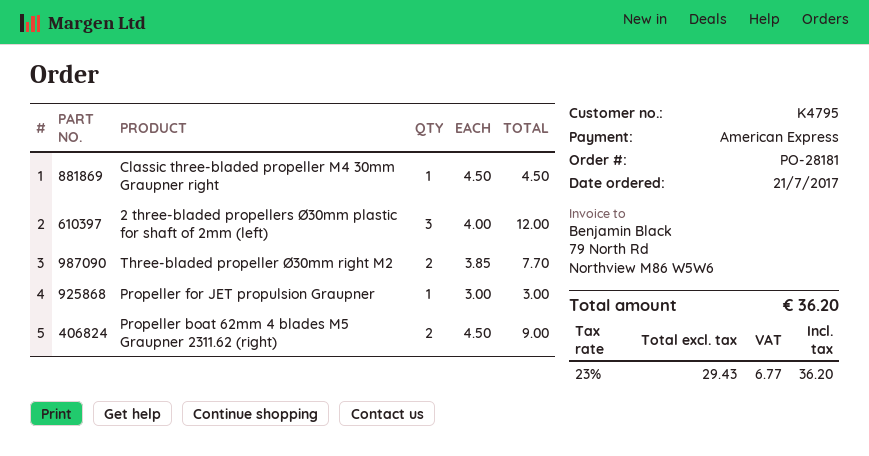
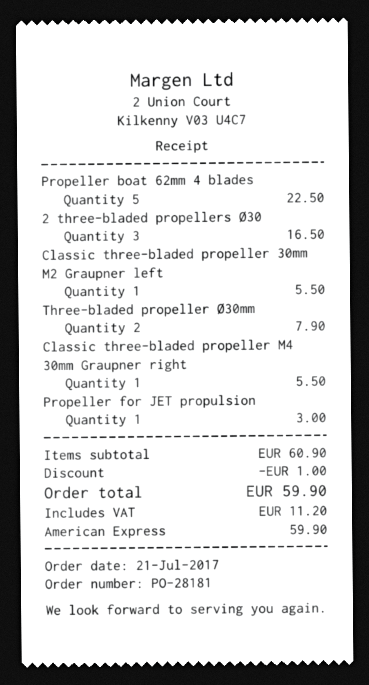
Classic three-bladed propeller M4 30mm Graupner right: 1 for 4.50 -> 1 for 5.50
2 three-bladed propellers Ø30mm plastic for shaft of 2mm (left): 3 for 12.00 -> 3 for 16.50
Three-bladed propeller Ø30mm right M2: 2 for 7.70 -> 2 for 7.90
Propeller boat 62mm 4 blades M5 Graupner 2311.62 (right): 2 for 9.00 -> 5 for 22.50
Classic three-bladed propeller 30mm M2 Graupner left: none -> 1 for 5.50
discount: none -> 1.00
tax: 6.77 -> 11.20
total: 36.20 -> 59.90

